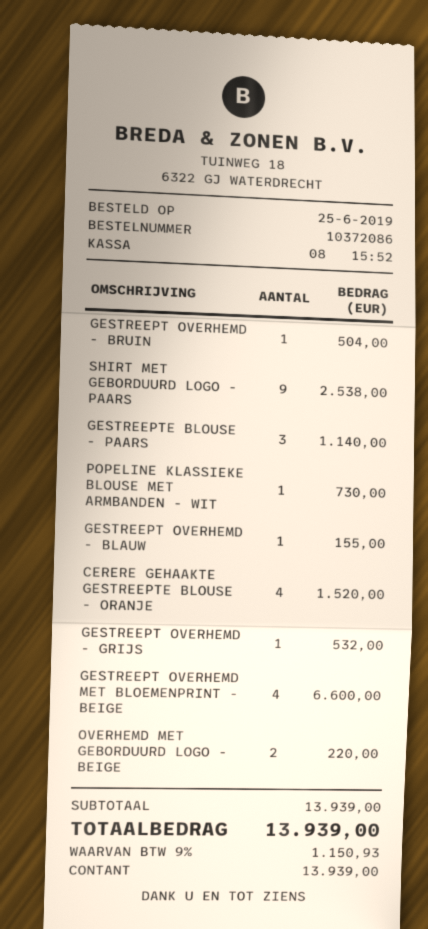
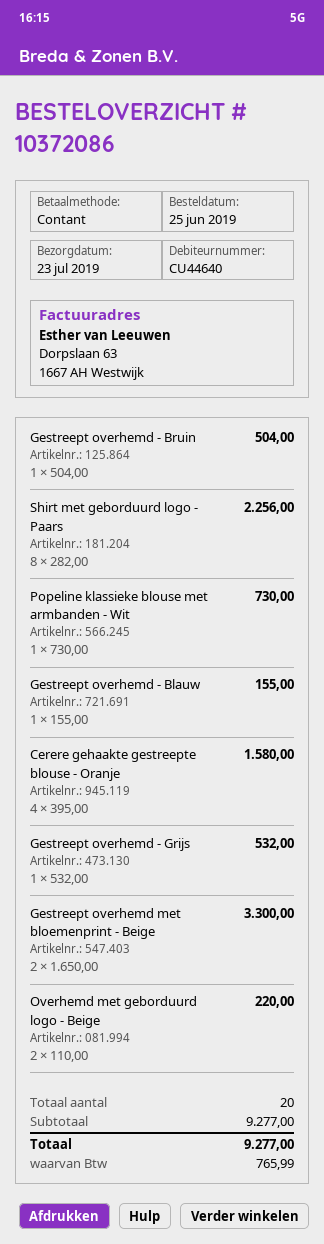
SHIRT MET GEBORDUURD LOGO - PAARS: 9 for 2538.00 -> 8 for 2256.00
GESTREEPTE BLOUSE - PAARS: 3 for 1140.00 -> none
CERERE GEHAAKTE GESTREEPTE BLOUSE - ORANJE: 4 for 1520.00 -> 4 for 1580.00
GESTREEPT OVERHEMD MET BLOEMENPRINT - BEIGE: 4 for 6600.00 -> 2 for 3300.00
subtotal: 13939.00 -> 9277.00
tax: 1150.93 -> 765.99
total: 13939.00 -> 9277.00

